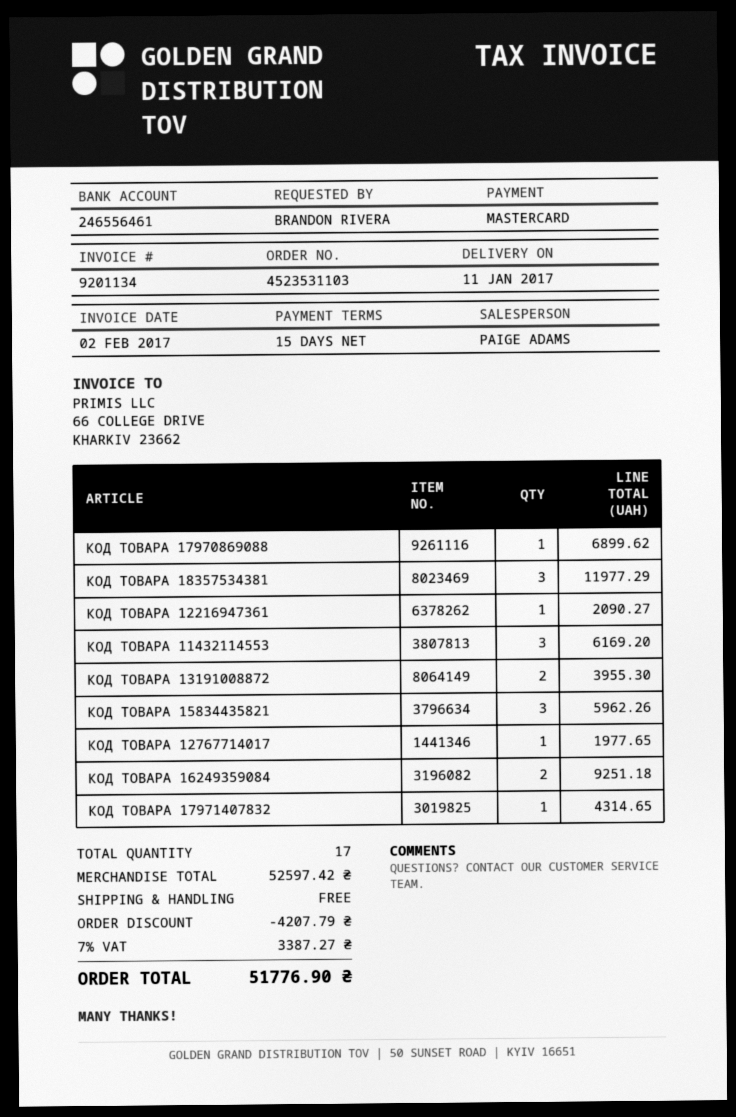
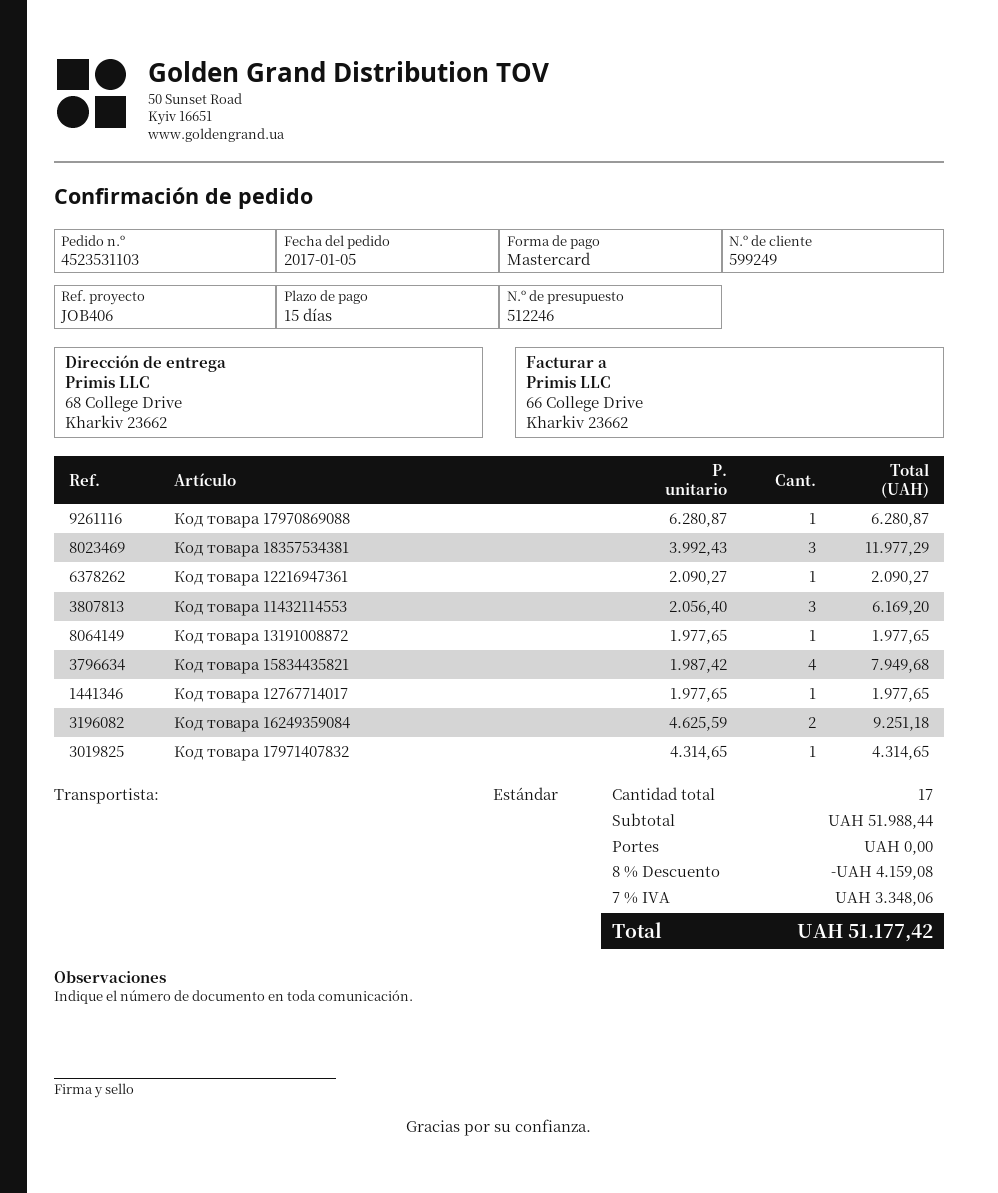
КОД ТОВАРА 17970869088: 1 for 6899.62 -> 1 for 6280.87
КОД ТОВАРА 13191008872: 2 for 3955.30 -> 1 for 1977.65
КОД ТОВАРА 15834435821: 3 for 5962.26 -> 4 for 7949.68
subtotal: 52597.42 -> 51988.44
discount: 4207.79 -> 4159.08
tax: 7% = 3387.27 -> 7% = 3348.06
total: 51776.90 -> 51177.42

